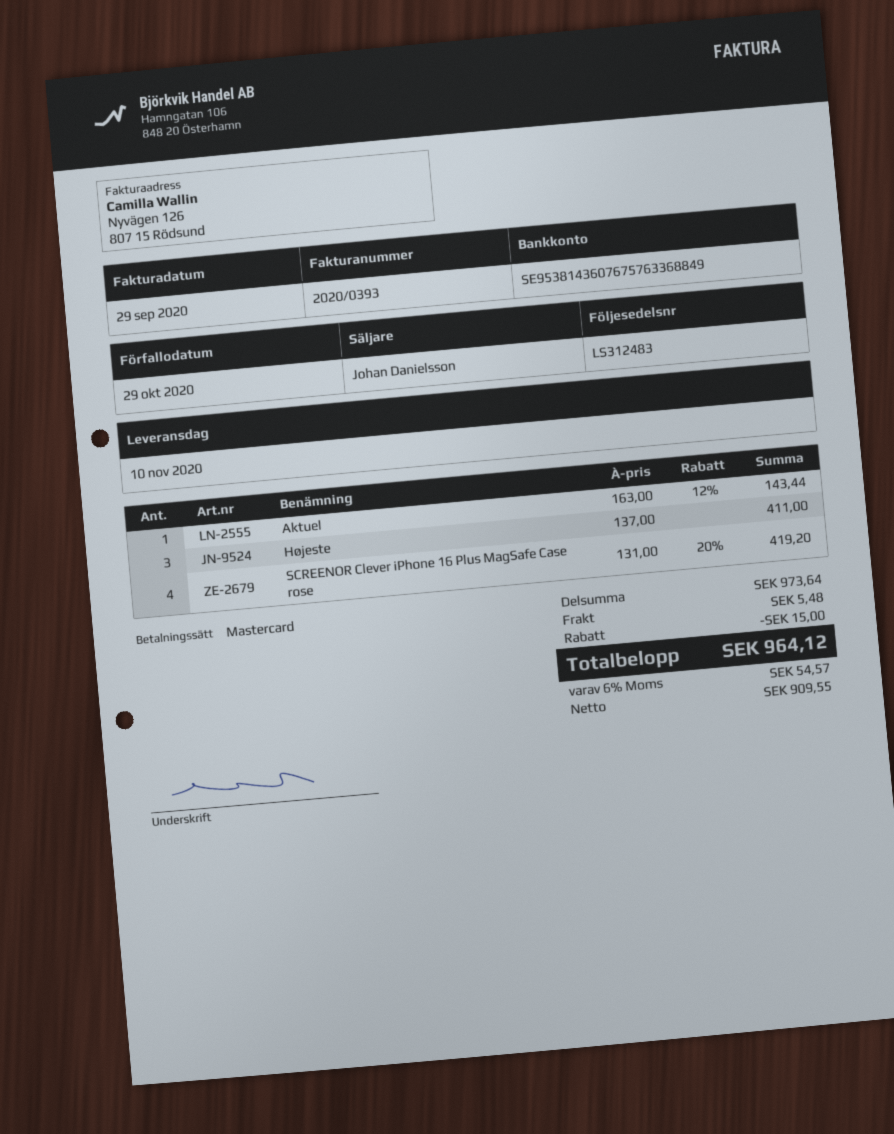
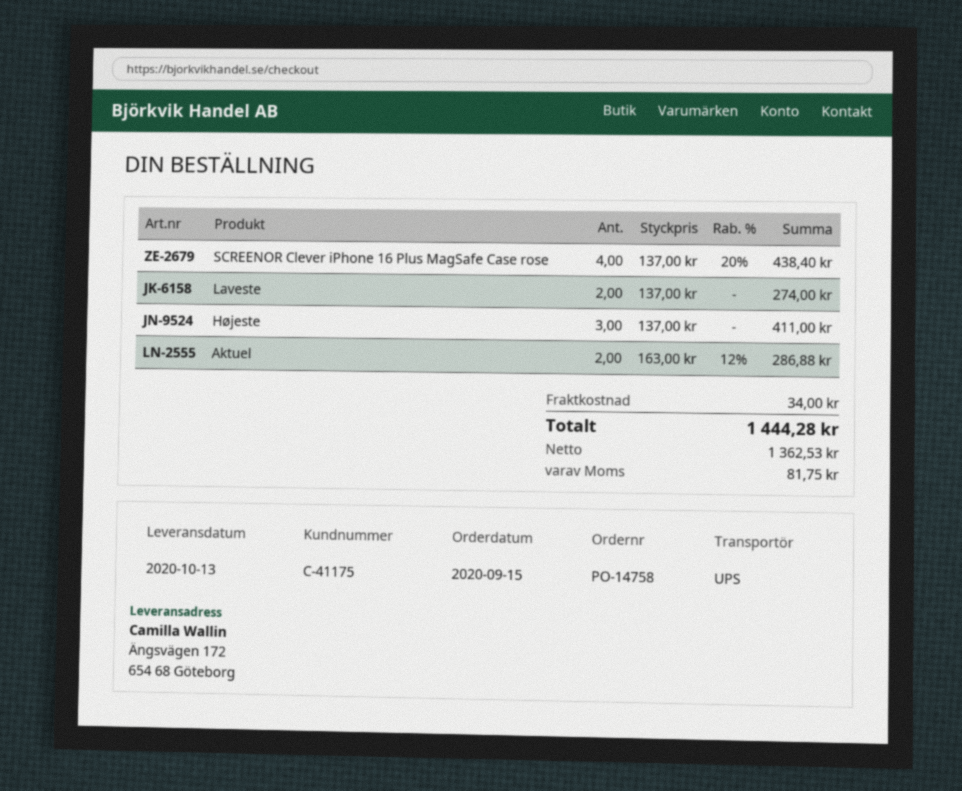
delivery date: 2020-11-10 -> 2020-10-13
Aktuel: 1 x 163.00 - 12% = 143.44 -> 2 x 163.00 - 12% = 286.88
SCREENOR Clever iPhone 16 Plus MagSafe Case rose: 4 x 131.00 - 20% = 419.20 -> 4 x 137.00 - 20% = 438.40
Laveste: none -> 2 x 137.00 = 274.00
discount: 15.00 -> none
shipping: 5.48 -> 34.00
net: 909.55 -> 1362.53
tax: 54.57 -> 81.75
total: 964.12 -> 1444.28

